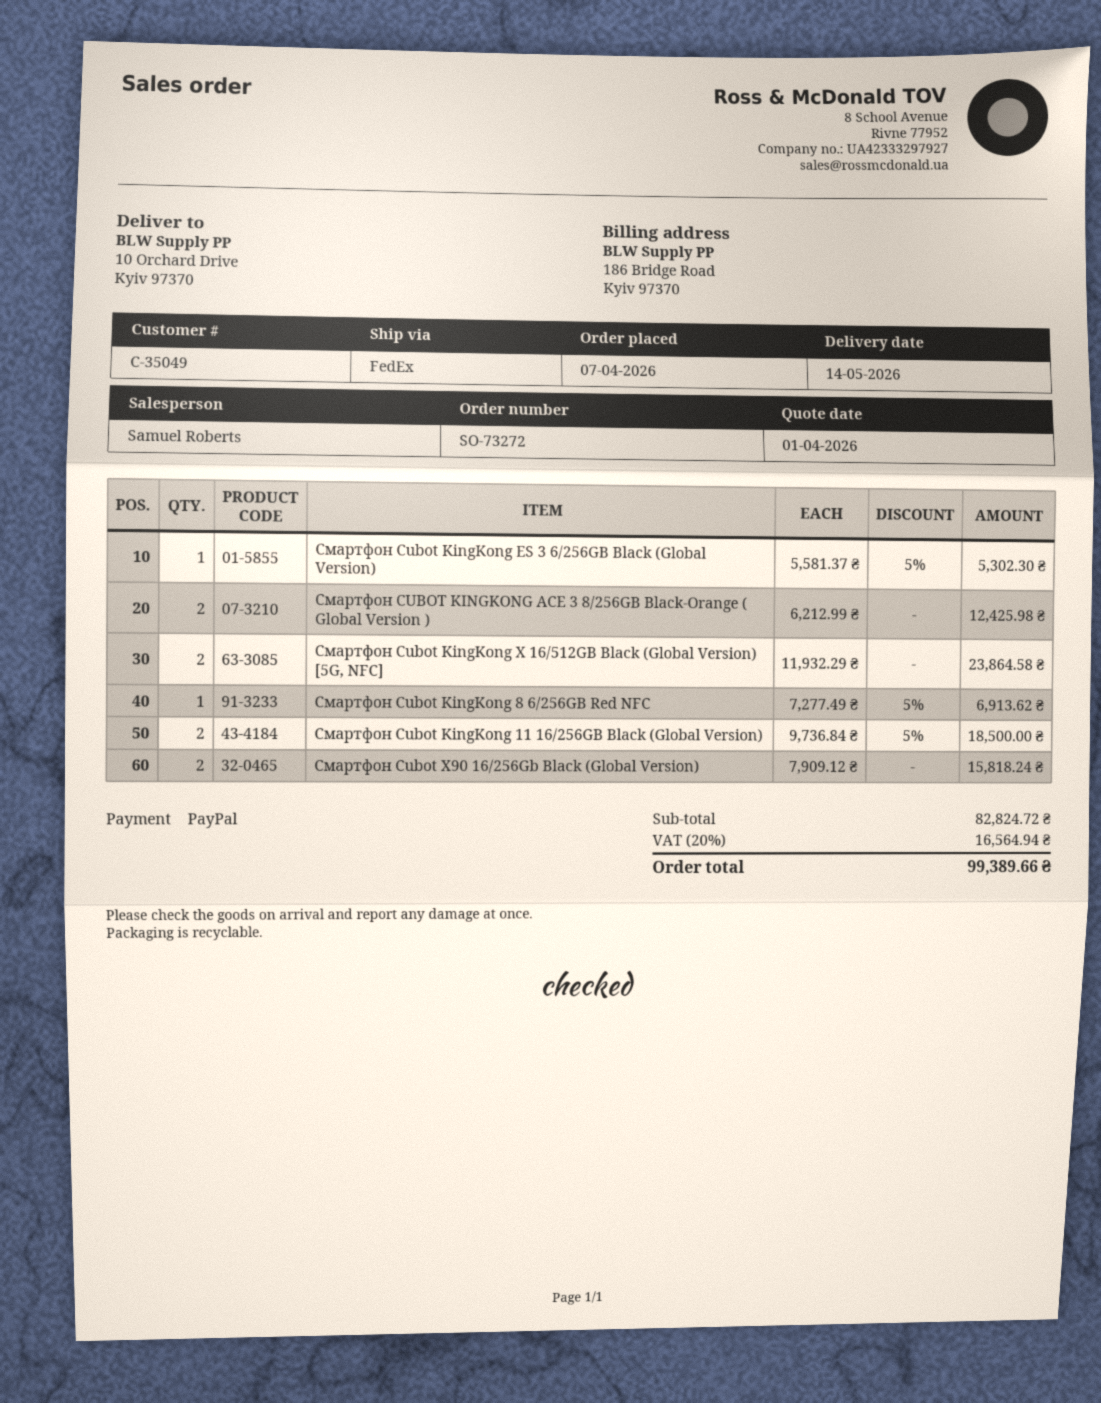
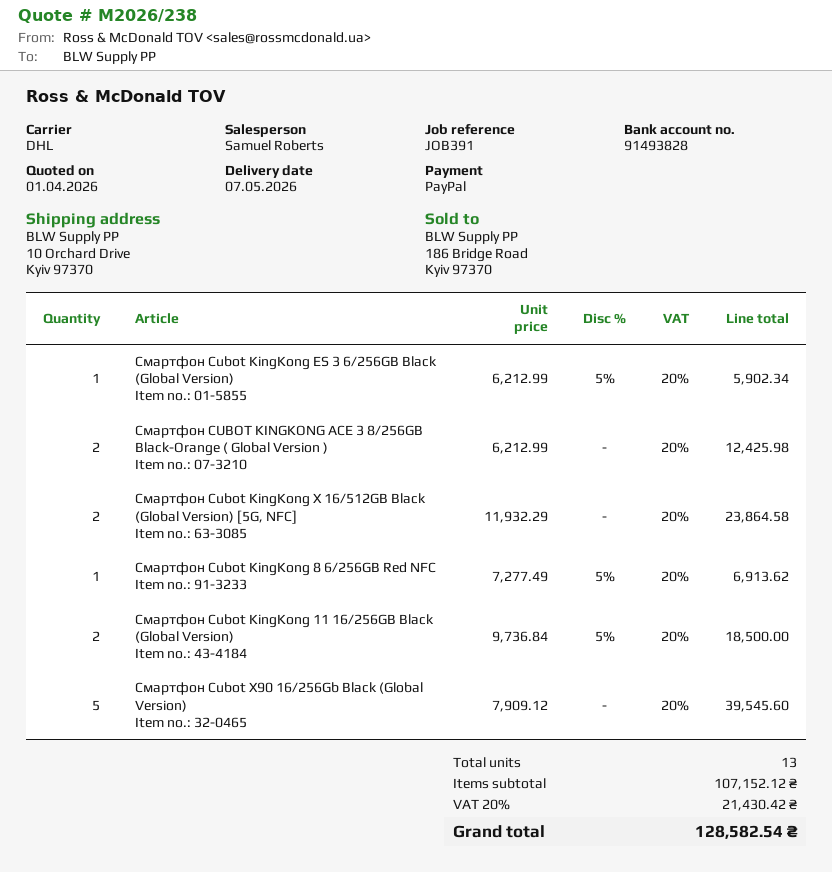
delivery date: 2026-05-14 -> 2026-05-07
shipping method: FedEx -> DHL
Смартфон Cubot KingKong ES 3 6/256GB Black (Global Version): 1 x 5581.37 - 5% = 5302.30 -> 1 x 6212.99 - 5% = 5902.34
Смартфон Cubot X90 16/256Gb Black (Global Version): 2 x 7909.12 = 15818.24 -> 5 x 7909.12 = 39545.60
subtotal: 82824.72 -> 107152.12
tax: 20% = 16564.94 -> 20% = 21430.42
total: 99389.66 -> 128582.54

